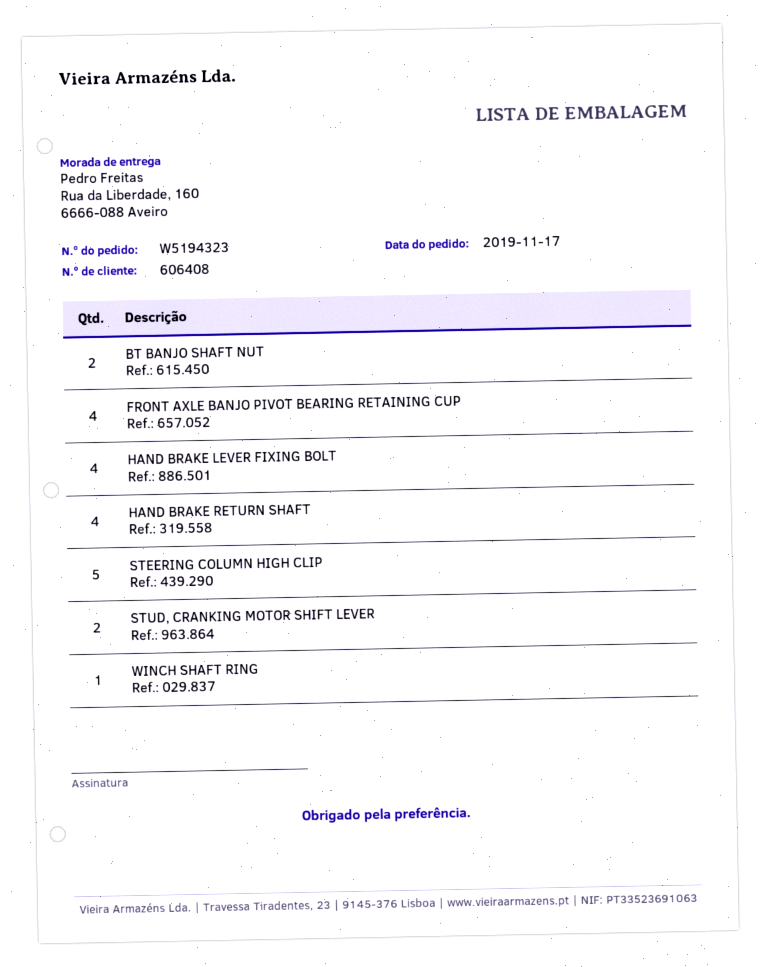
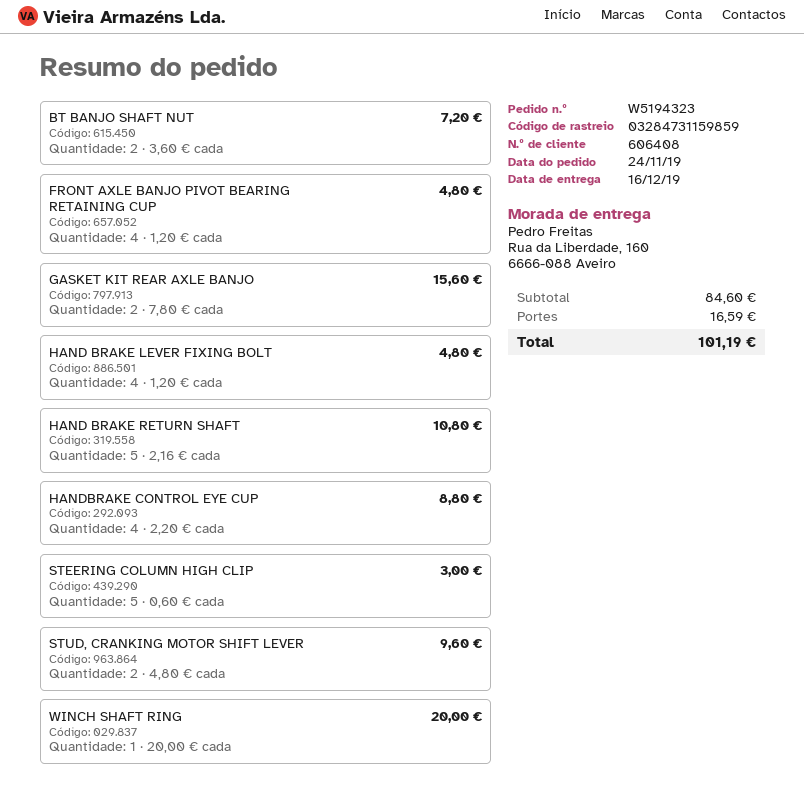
order date: 2019-11-17 -> 2019-11-24
HAND BRAKE RETURN SHAFT: 4 -> 5
GASKET KIT REAR AXLE BANJO: none -> 2
HANDBRAKE CONTROL EYE CUP: none -> 4

